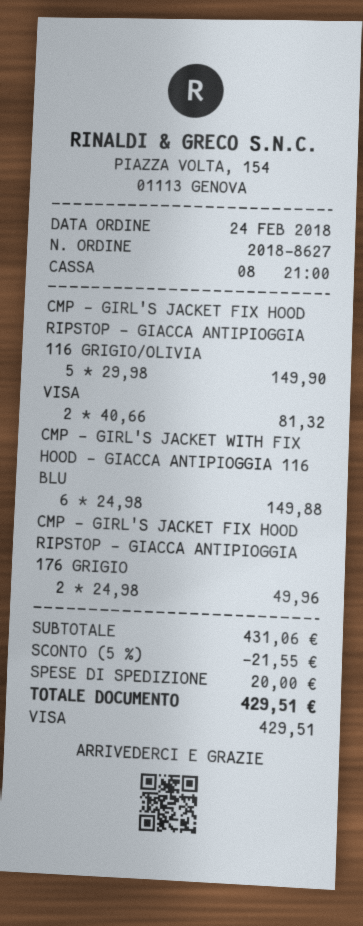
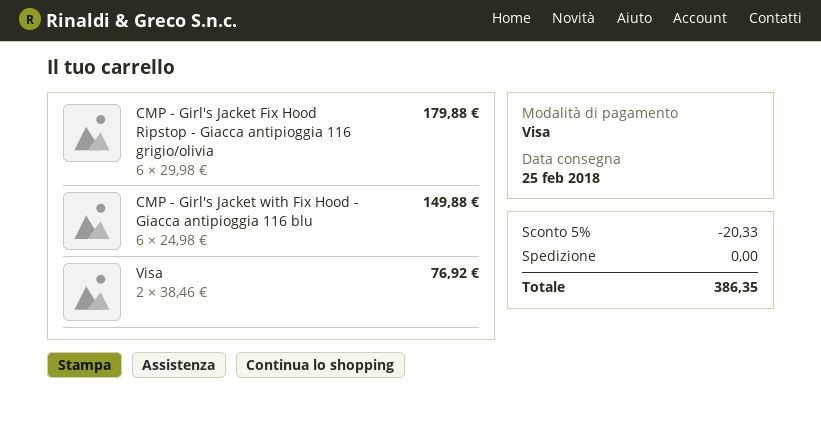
CMP - GIRL'S JACKET FIX HOOD RIPSTOP - GIACCA ANTIPIOGGIA 116 GRIGIO/OLIVIA: 5 x 29.98 = 149.90 -> 6 x 29.98 = 179.88
VISA: 2 x 40.66 = 81.32 -> 2 x 38.46 = 76.92
CMP - GIRL'S JACKET FIX HOOD RIPSTOP - GIACCA ANTIPIOGGIA 176 GRIGIO: 2 x 24.98 = 49.96 -> none
discount: 5% = 21.55 -> 5% = 20.33
shipping: 20.00 -> 0.00
total: 429.51 -> 386.35

